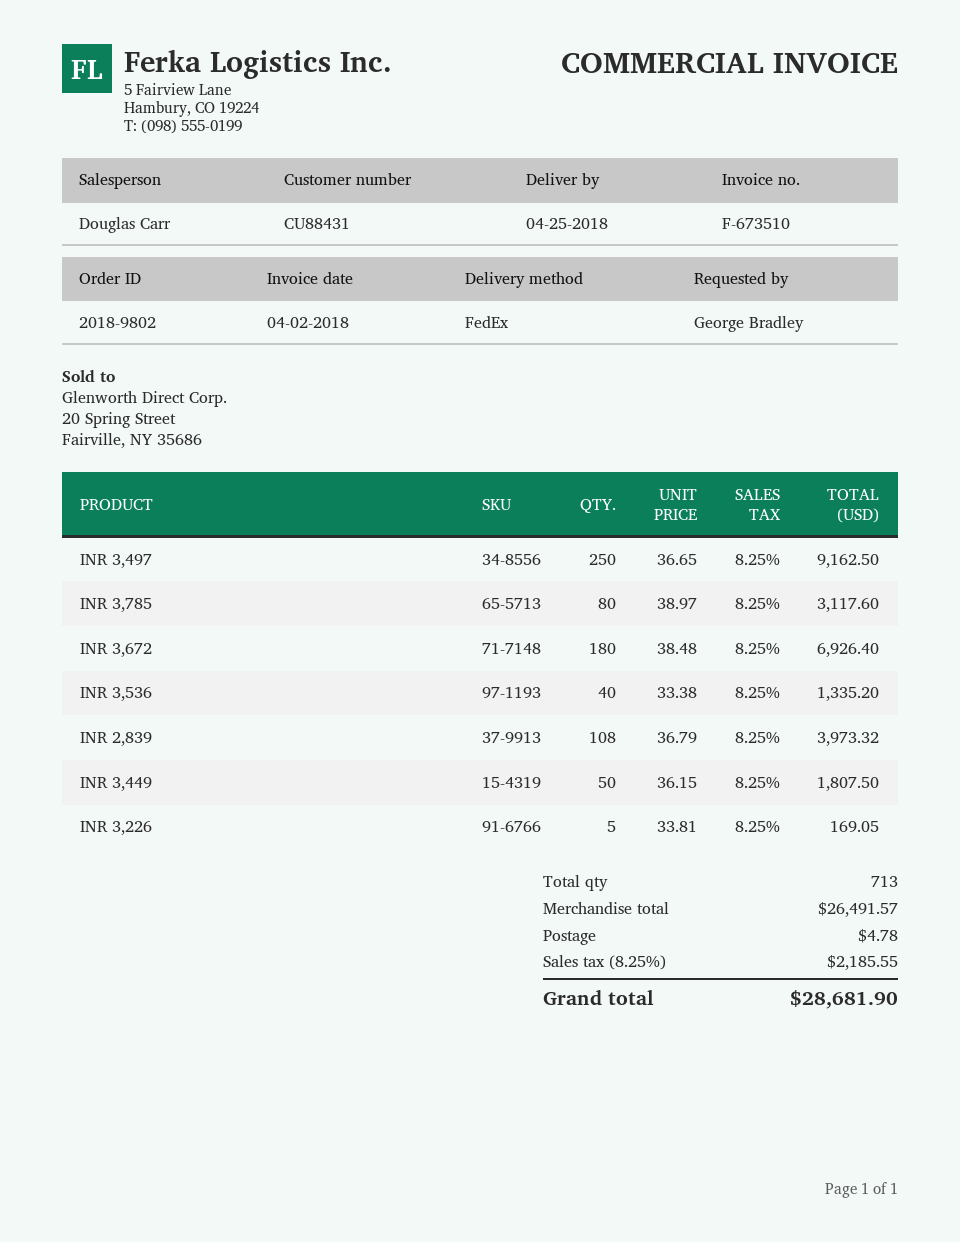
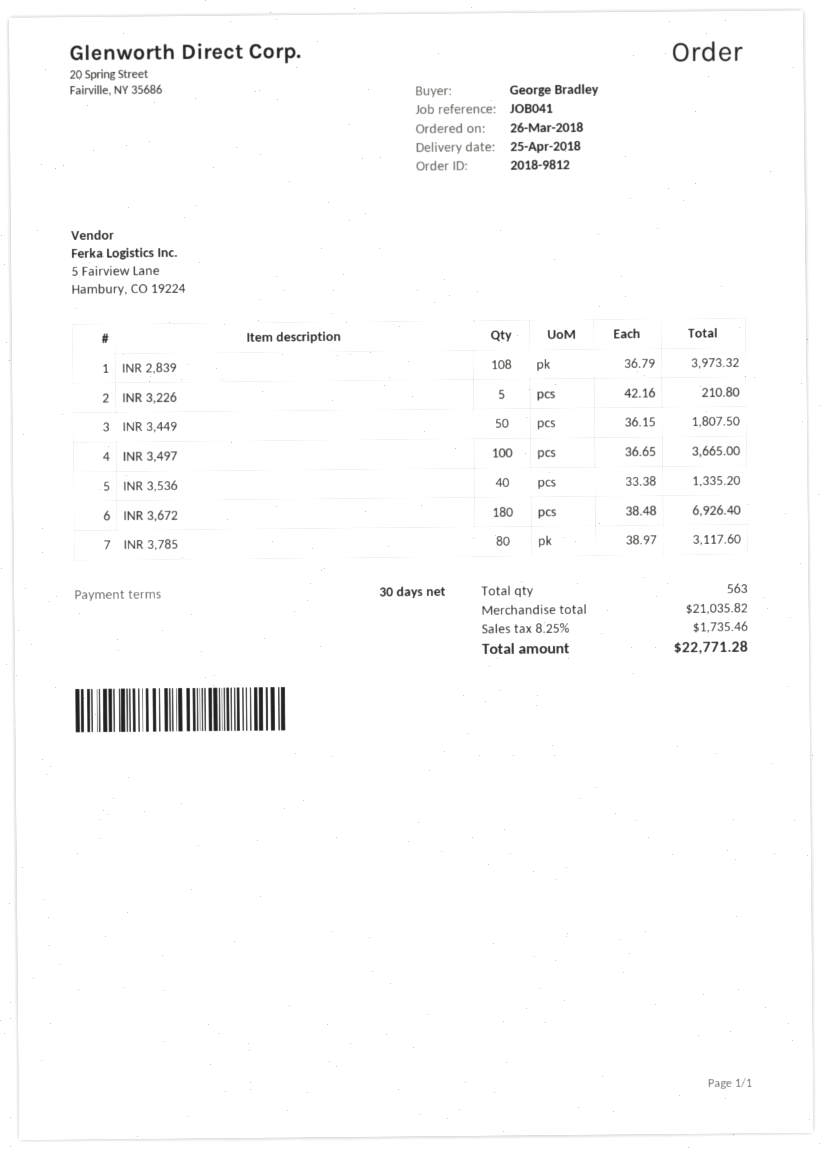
order number: 2018-9802 -> 2018-9812
INR 3,497: 250 x 36.65 = 9162.50 -> 100 x 36.65 = 3665.00
INR 3,226: 5 x 33.81 = 169.05 -> 5 x 42.16 = 210.80
total quantity: 713 -> 563
subtotal: 26491.57 -> 21035.82
shipping: 4.78 -> none
tax: 8.25% = 2185.55 -> 8.25% = 1735.46
total: 28681.90 -> 22771.28

